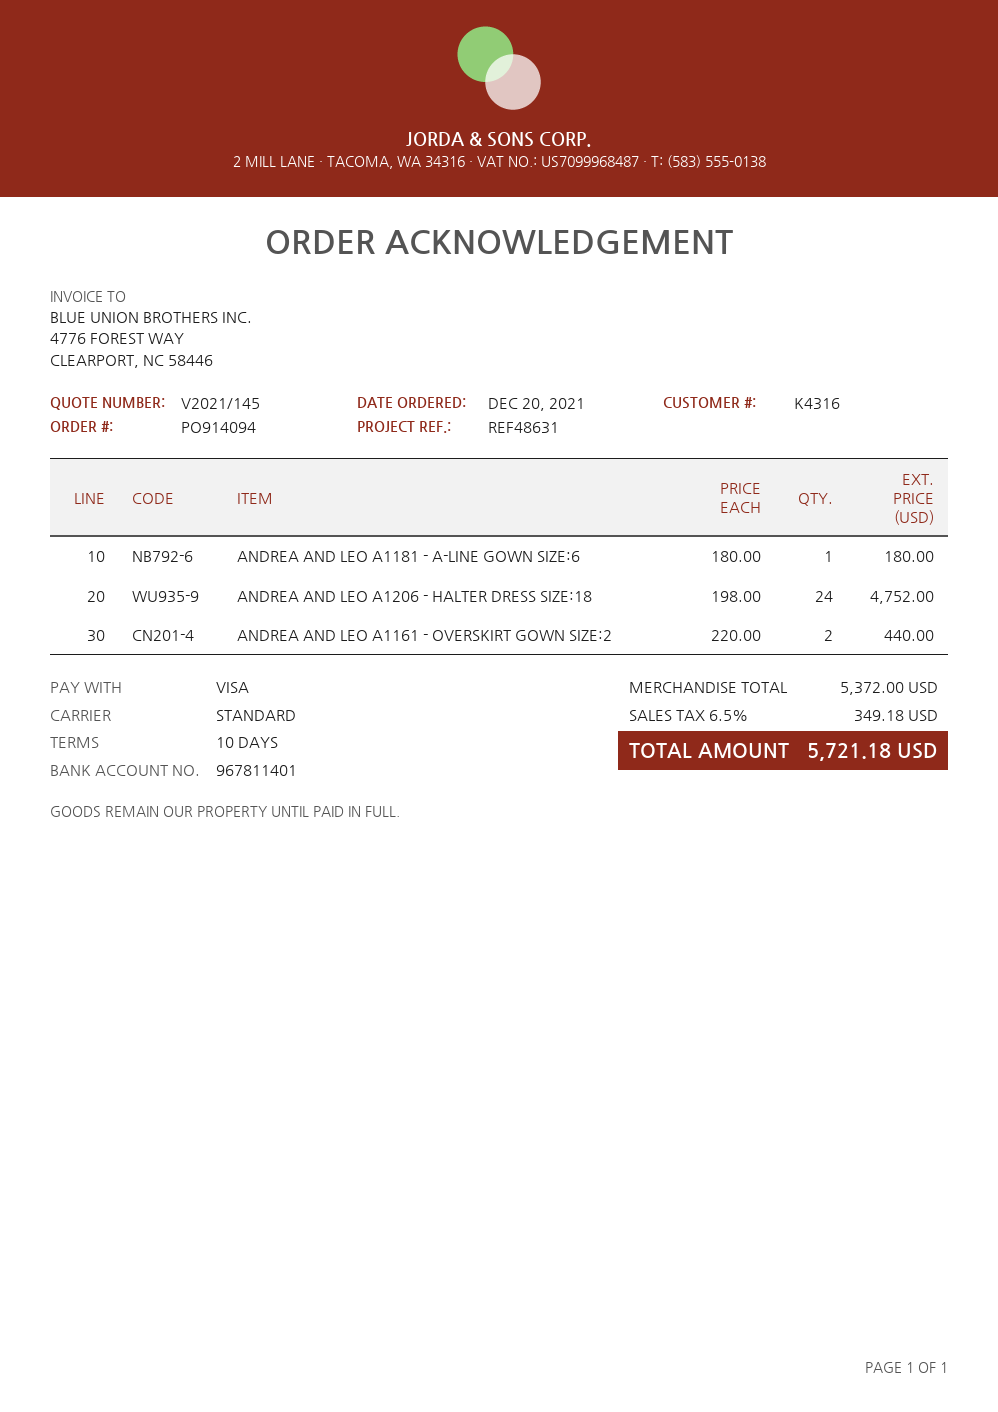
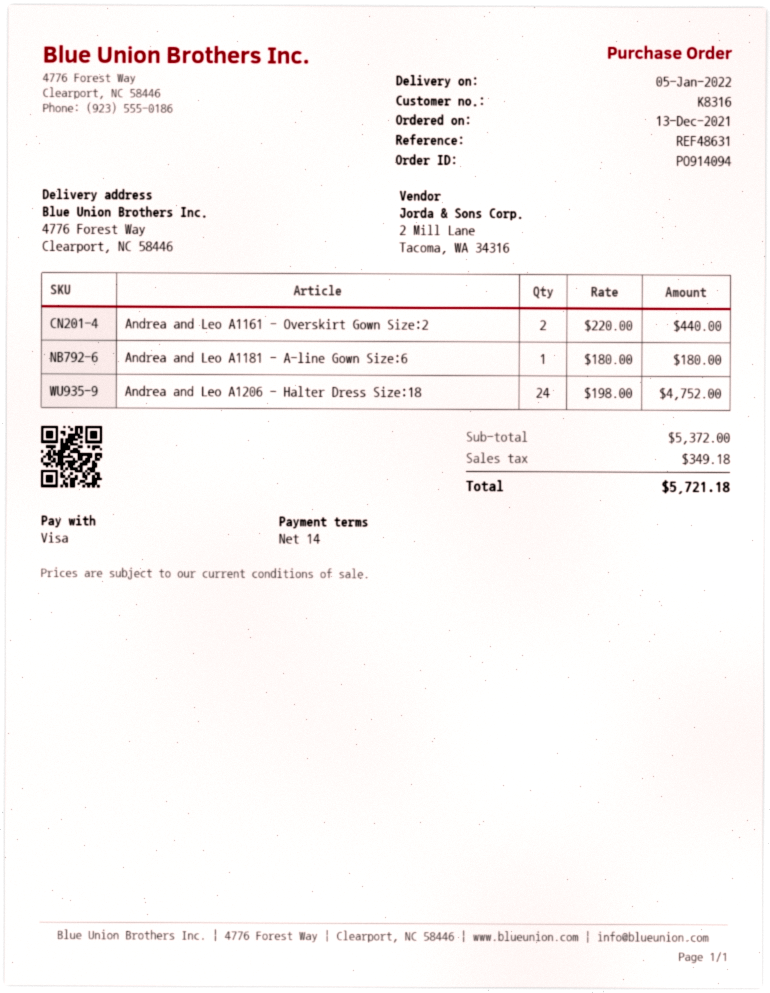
order date: 2021-12-20 -> 2021-12-13
payment terms: 10 days -> 14 days
customer number: K4316 -> K8316

